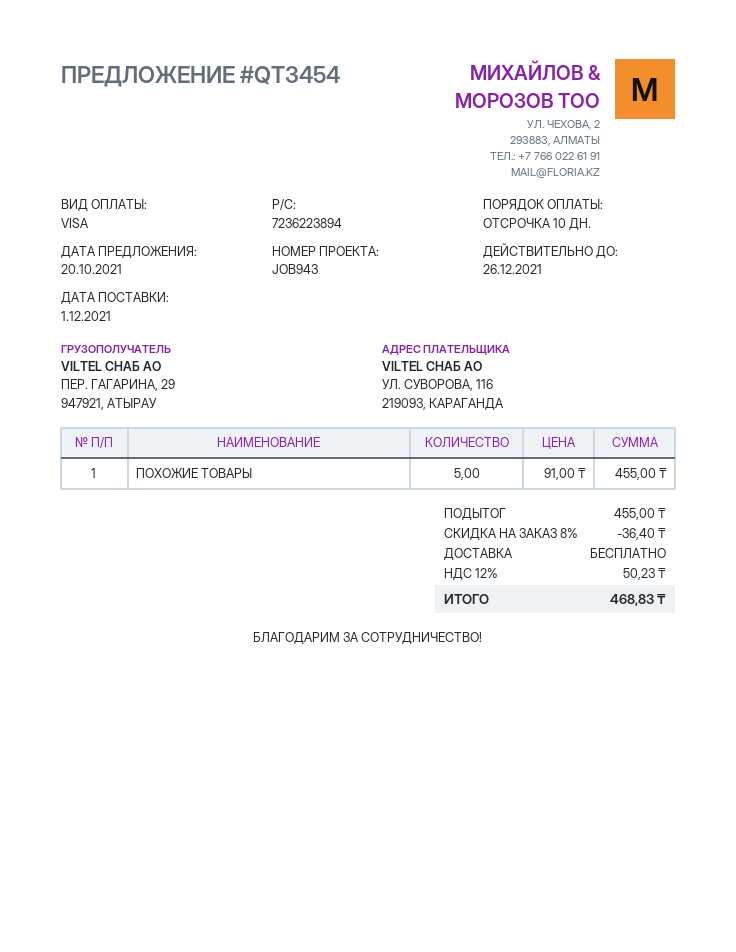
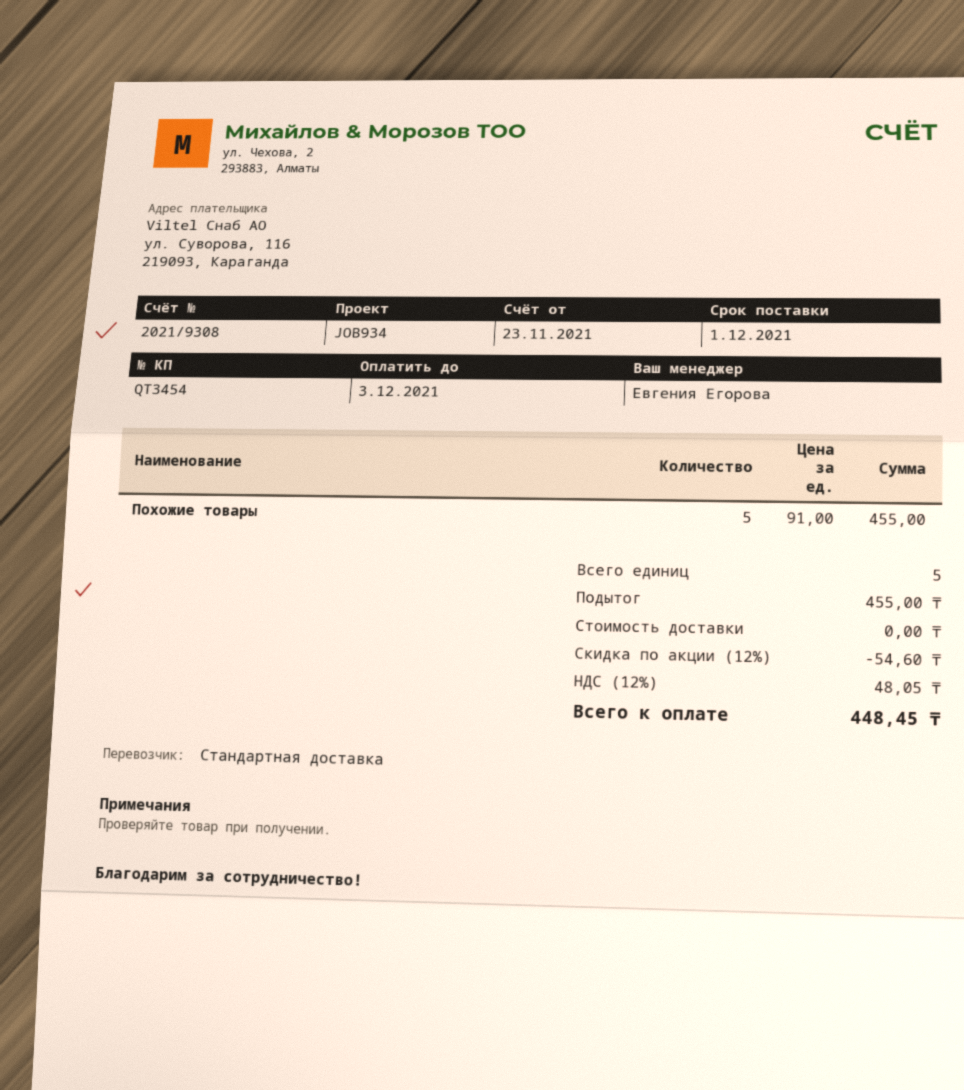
reference: JOB943 -> JOB934
discount: 8% = 36.40 -> 12% = 54.60
tax: 12% = 50.23 -> 12% = 48.05
total: 468.83 -> 448.45

